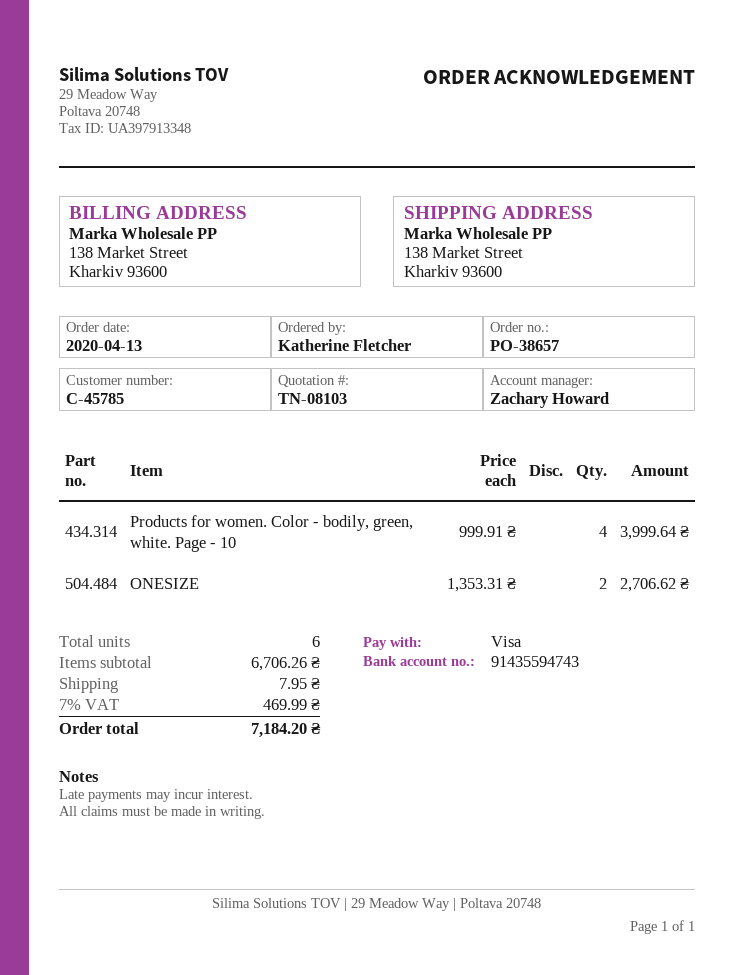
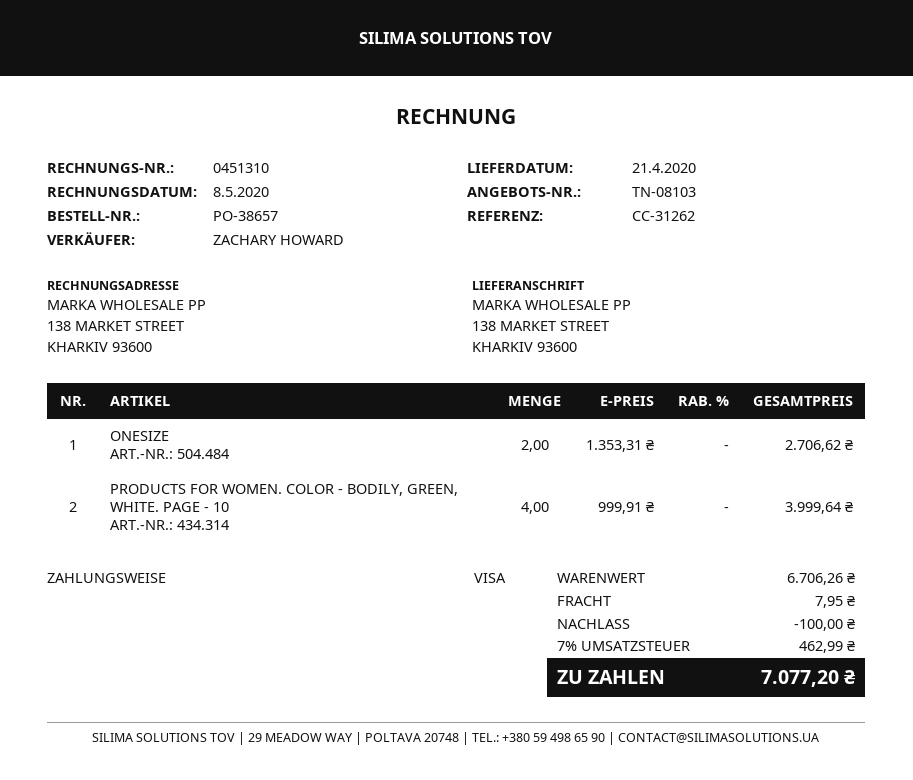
discount: none -> 100.00
tax: 7% = 469.99 -> 7% = 462.99
total: 7184.20 -> 7077.20

